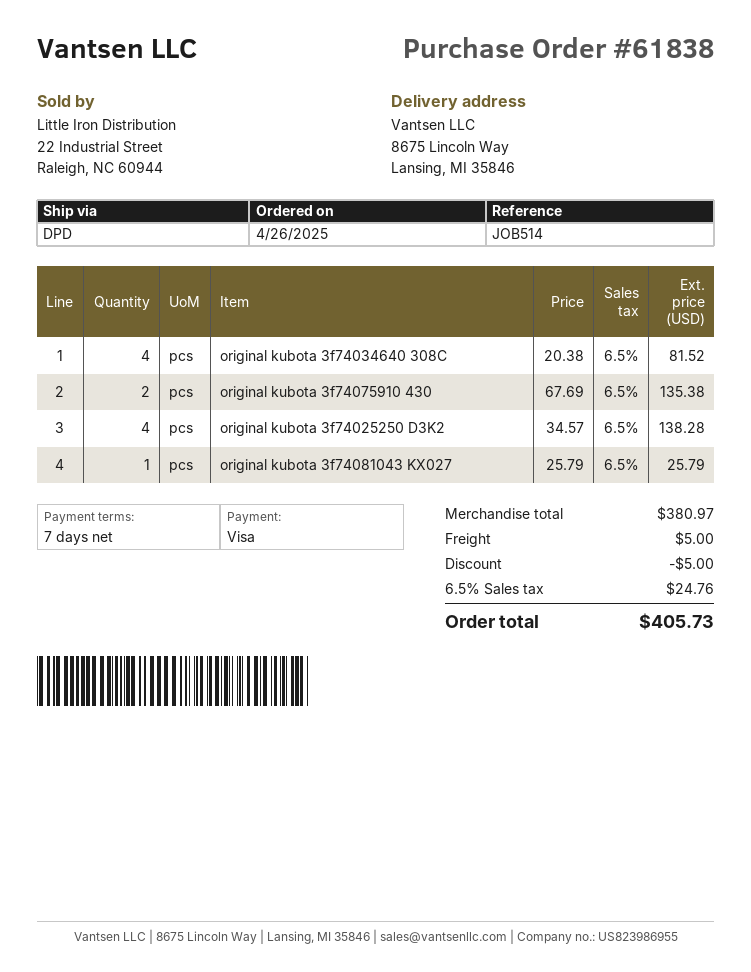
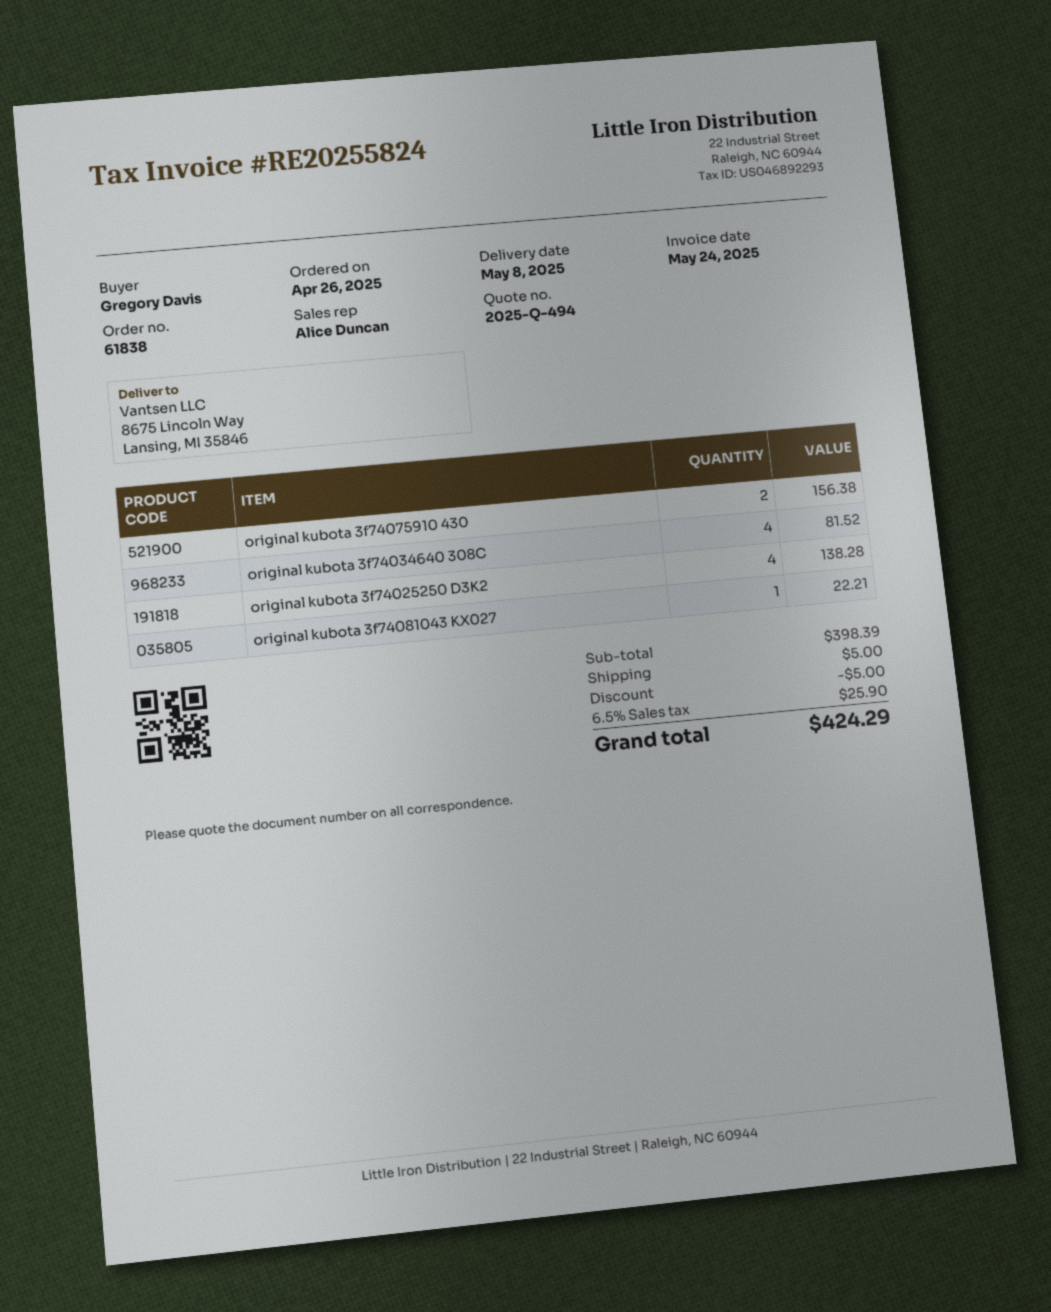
original kubota 3f74075910 430: 2 for 135.38 -> 2 for 156.38
original kubota 3f74081043 KX027: 1 for 25.79 -> 1 for 22.21
subtotal: 380.97 -> 398.39
tax: 6.5% = 24.76 -> 6.5% = 25.90
total: 405.73 -> 424.29

